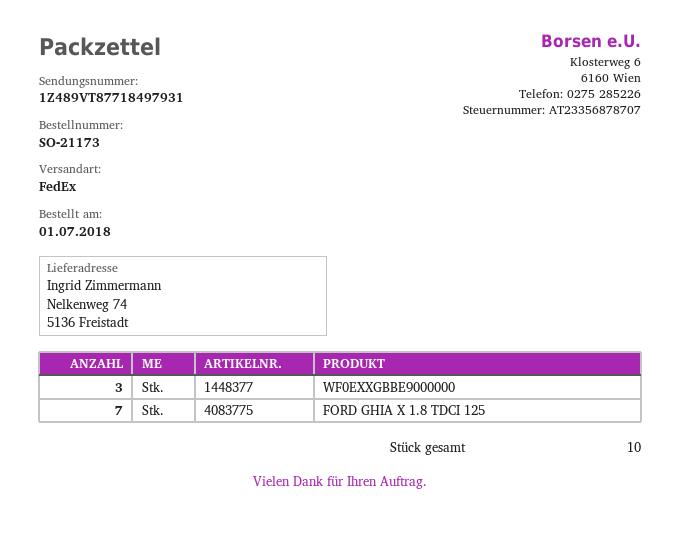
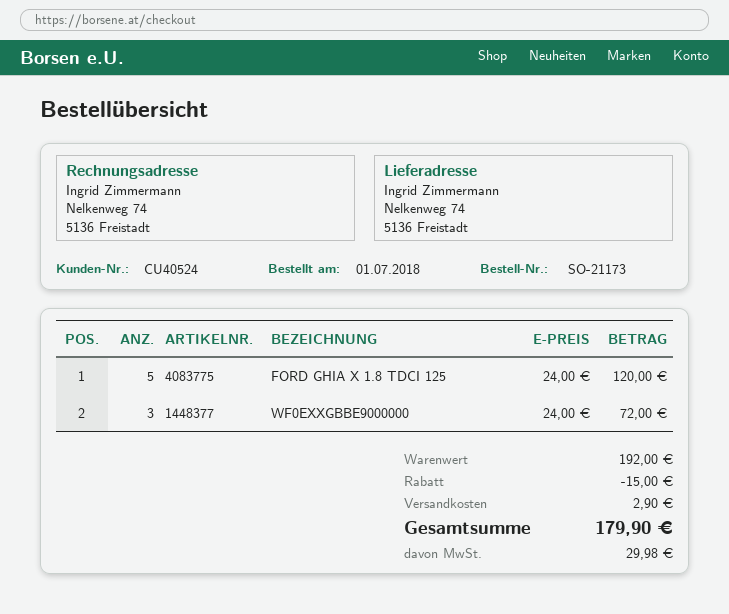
FORD GHIA X 1.8 TDCI 125: 7 -> 5

